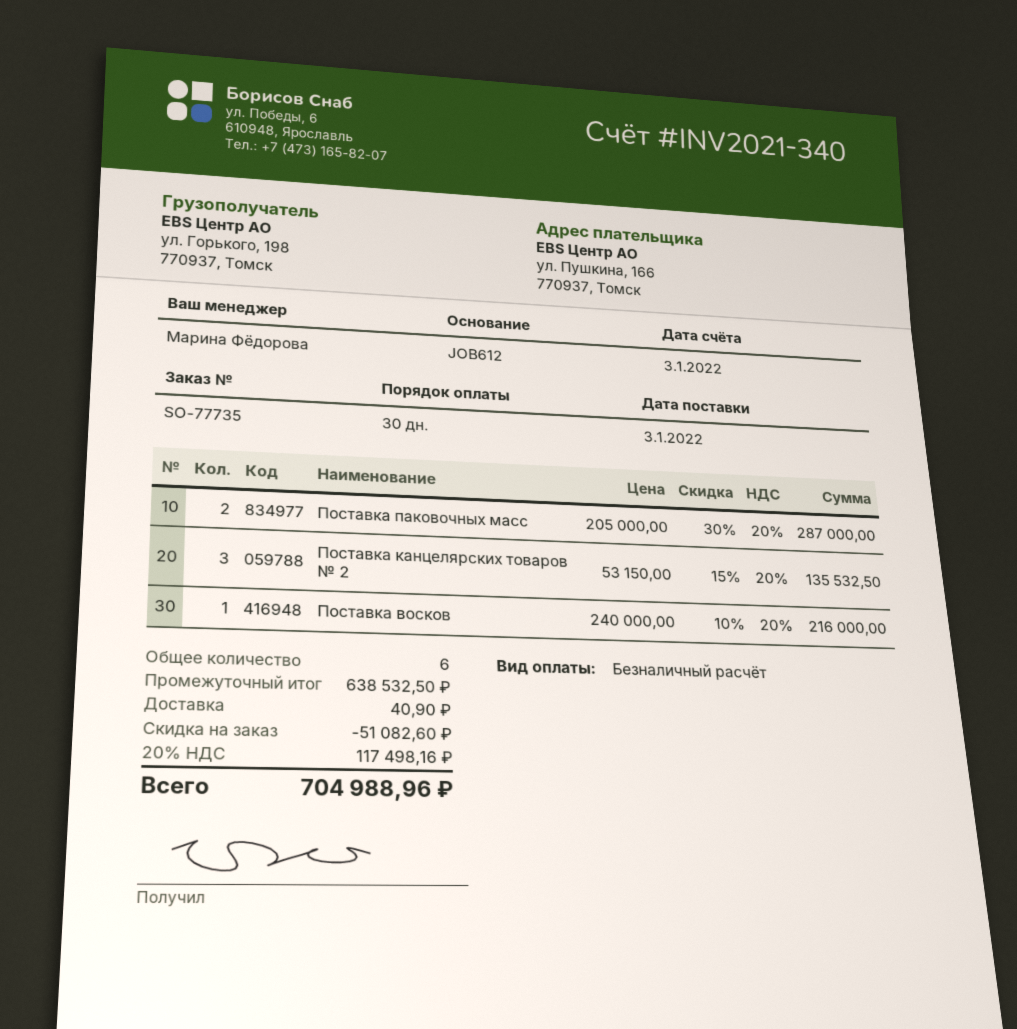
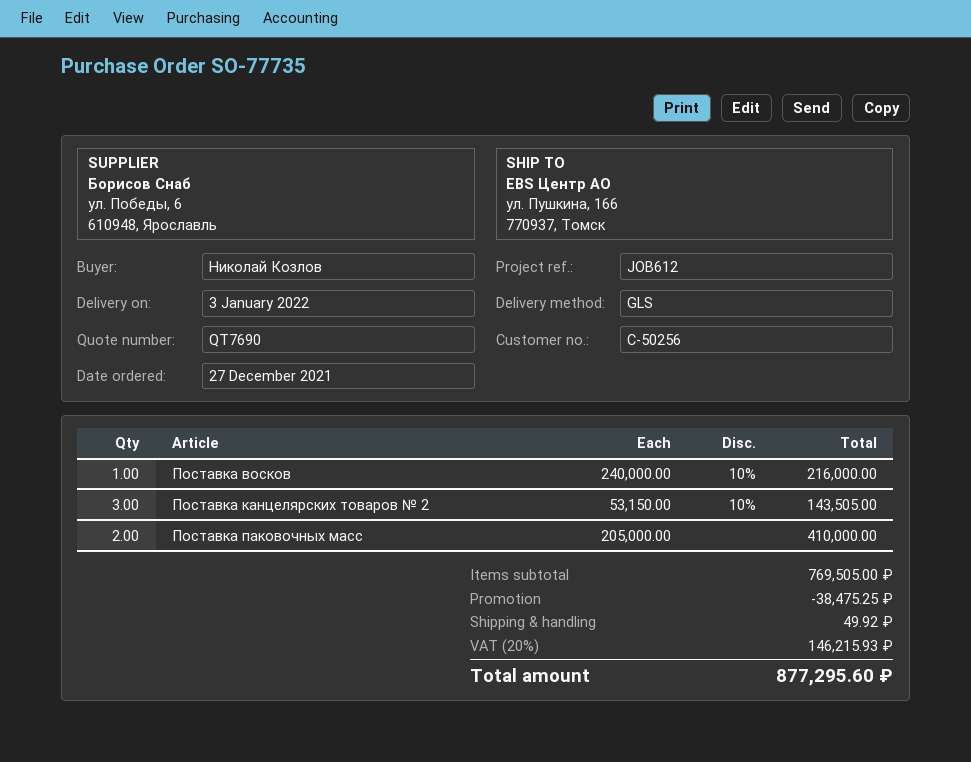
ship to: ул. Горького, 198, 770937, Томск -> ул. Пушкина, 166, 770937, Томск
Поставка паковочных масс: 2 x 205000.00 - 30% = 287000.00 -> 2 x 205000.00 = 410000.00
Поставка канцелярских товаров № 2: 3 x 53150.00 - 15% = 135532.50 -> 3 x 53150.00 - 10% = 143505.00
subtotal: 638532.50 -> 769505.00
discount: 51082.60 -> 38475.25
shipping: 40.90 -> 49.92
tax: 20% = 117498.16 -> 20% = 146215.93
total: 704988.96 -> 877295.60

